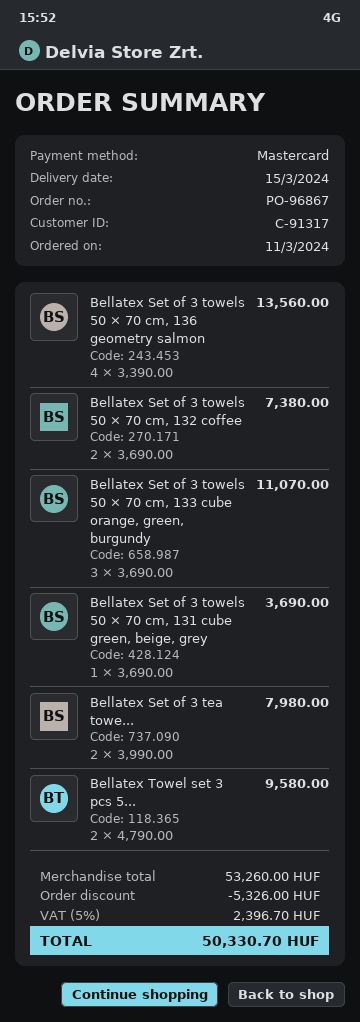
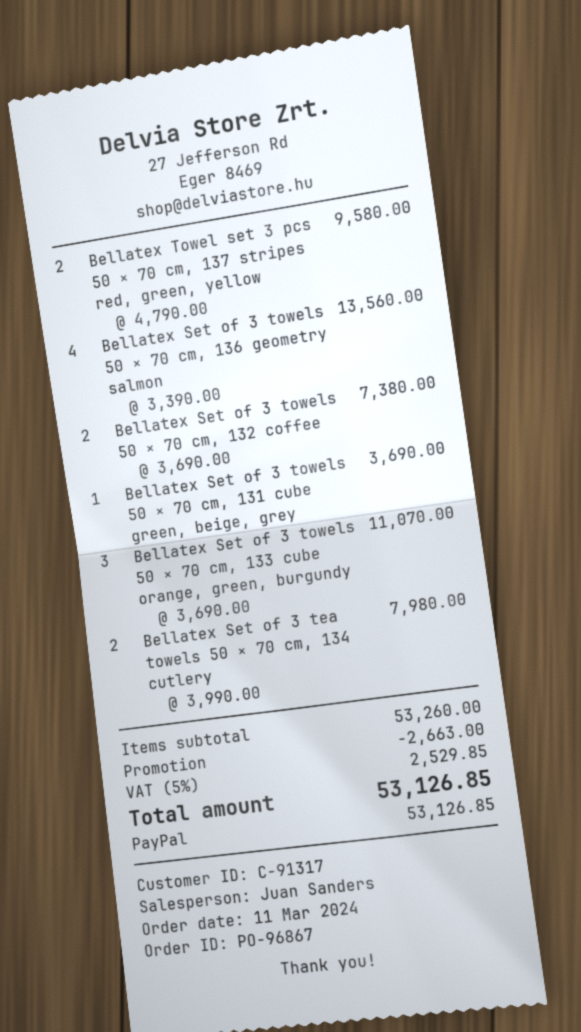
payment method: Mastercard -> PayPal
discount: 5326.00 -> 2663.00
tax: 5% = 2396.70 -> 5% = 2529.85
total: 50330.70 -> 53126.85

